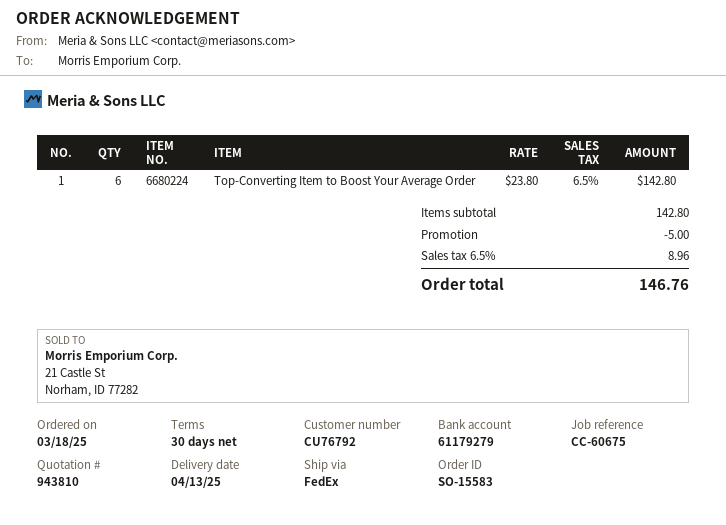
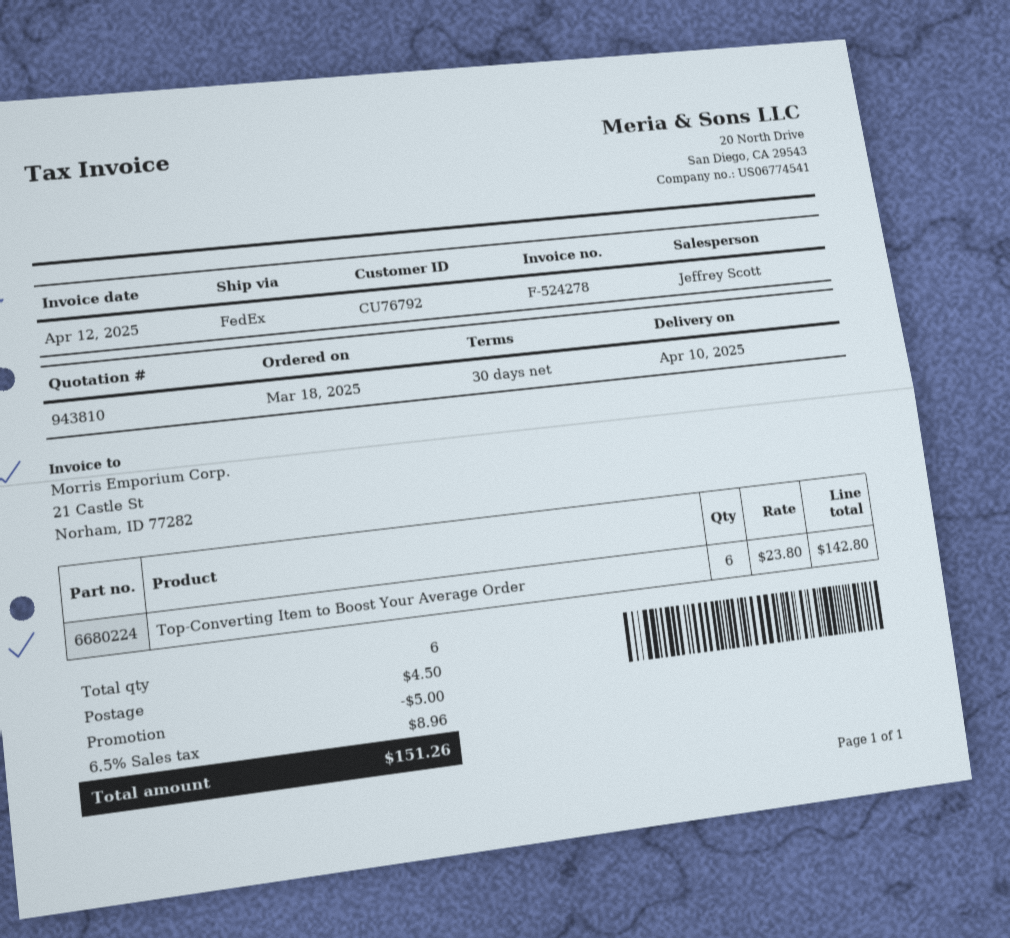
delivery date: 2025-04-13 -> 2025-04-10
shipping: none -> 4.50
total: 146.76 -> 151.26

